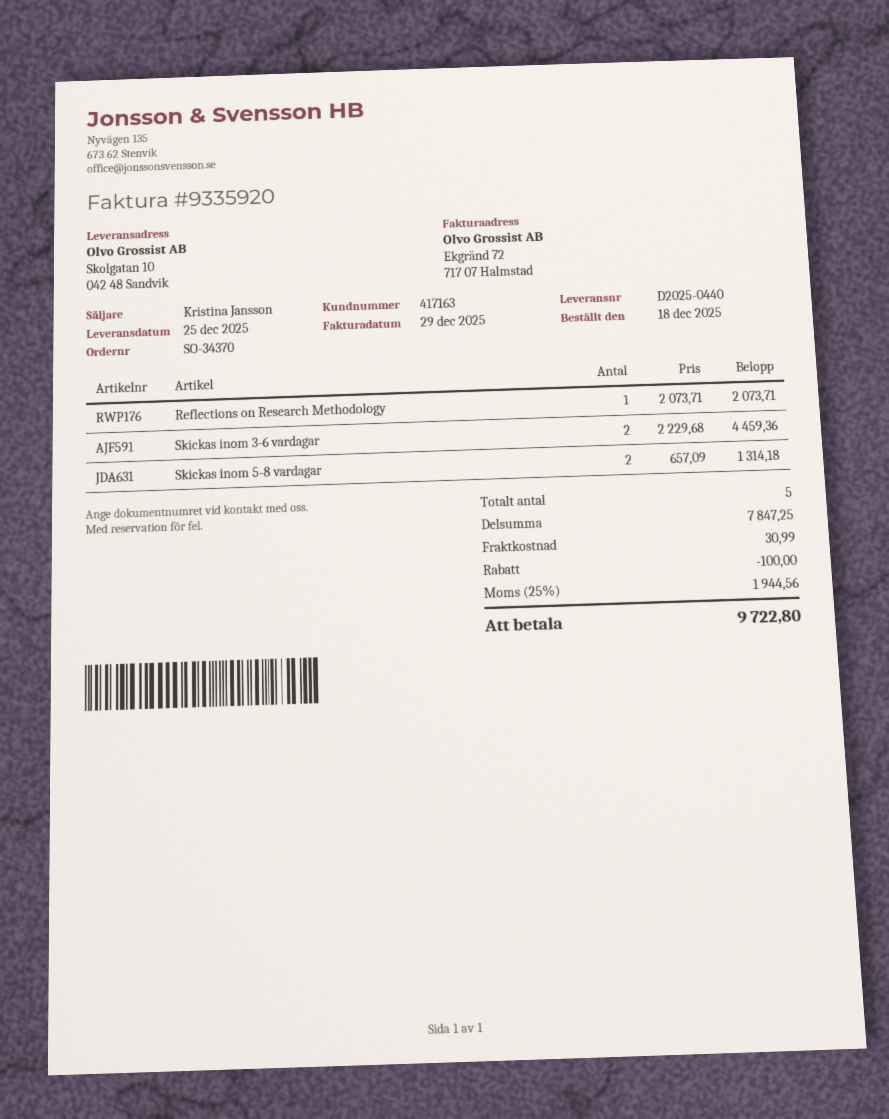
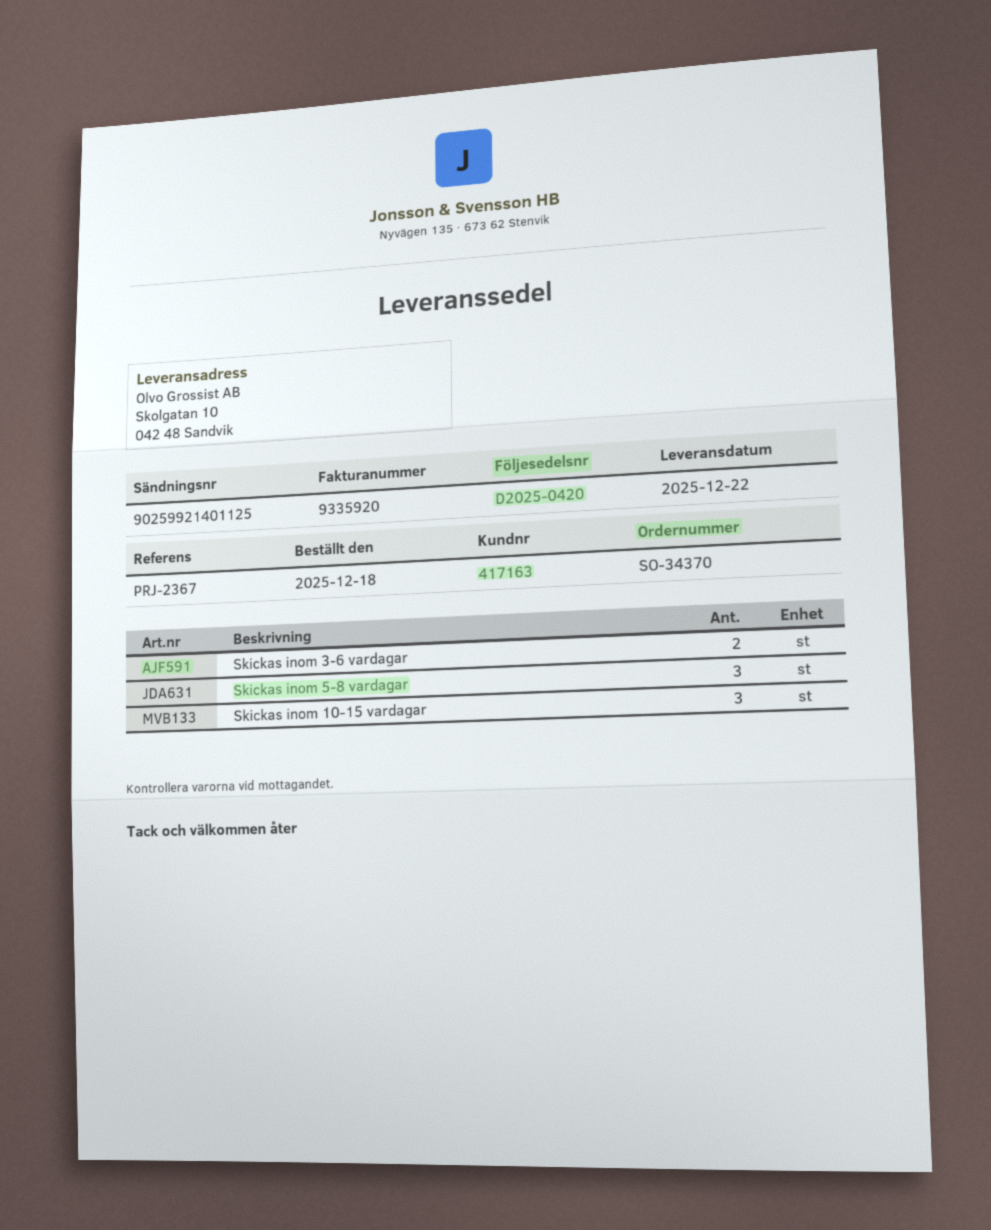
delivery note number: D2025-0440 -> D2025-0420
delivery date: 2025-12-25 -> 2025-12-22
Reflections on Research Methodology: 1 -> none
Skickas inom 5-8 vardagar: 2 -> 3
Skickas inom 10-15 vardagar: none -> 3

